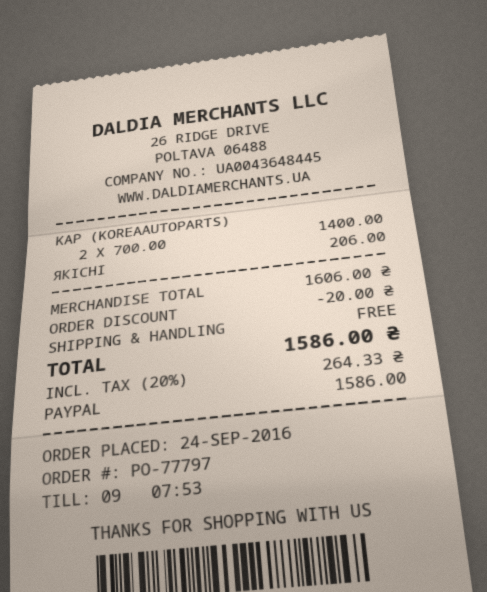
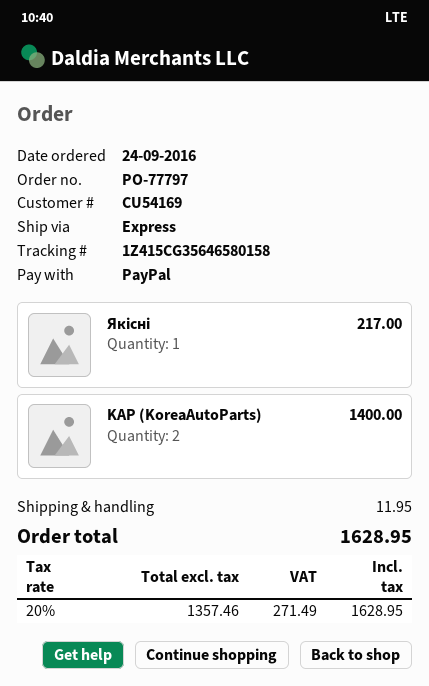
ЯКІСНІ: 1 for 206.00 -> 1 for 217.00
discount: 20.00 -> none
shipping: 0.00 -> 11.95
tax: 20% = 264.33 -> 20% = 271.49
total: 1586.00 -> 1628.95

